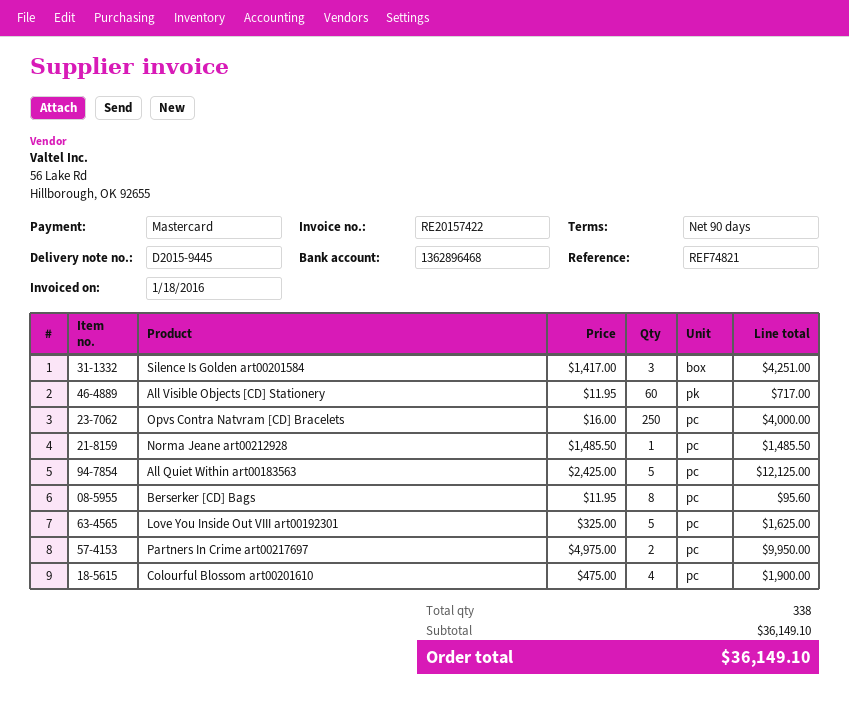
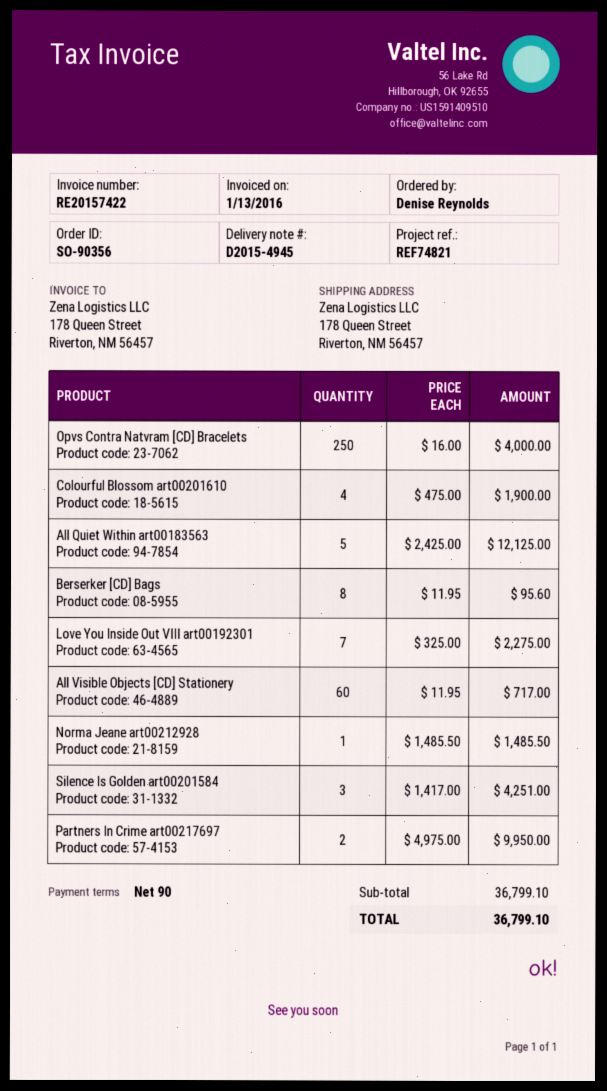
delivery note number: D2015-9445 -> D2015-4945
invoice date: 2016-01-18 -> 2016-01-13
Love You Inside Out VIII art00192301: 5 x 325.00 = 1625.00 -> 7 x 325.00 = 2275.00
subtotal: 36149.10 -> 36799.10
total: 36149.10 -> 36799.10

